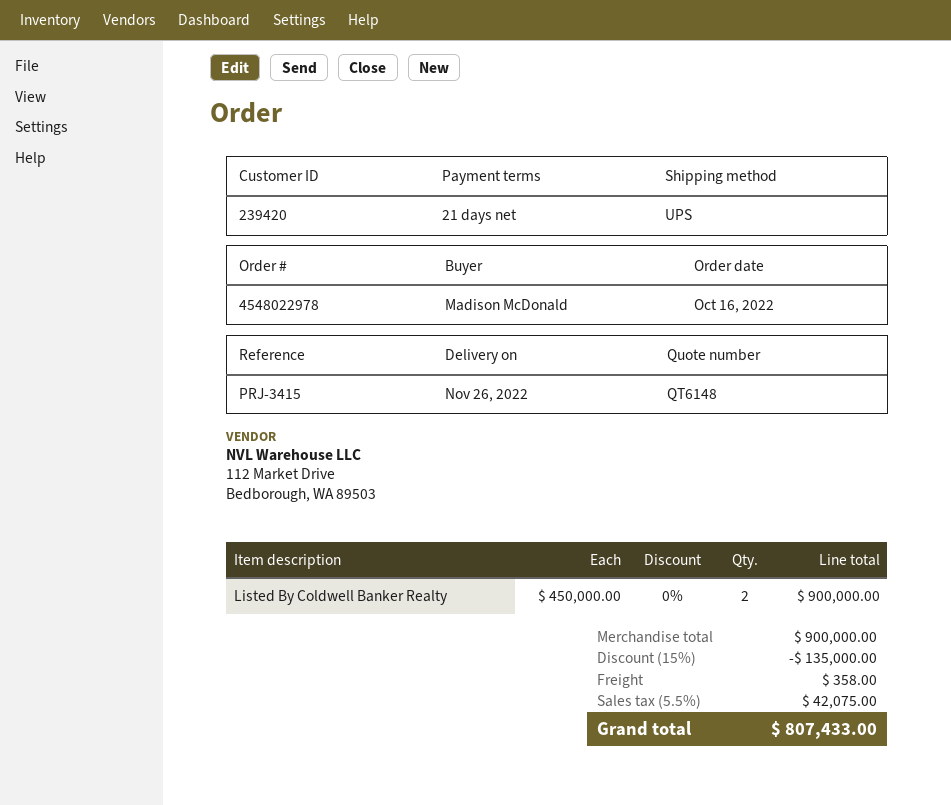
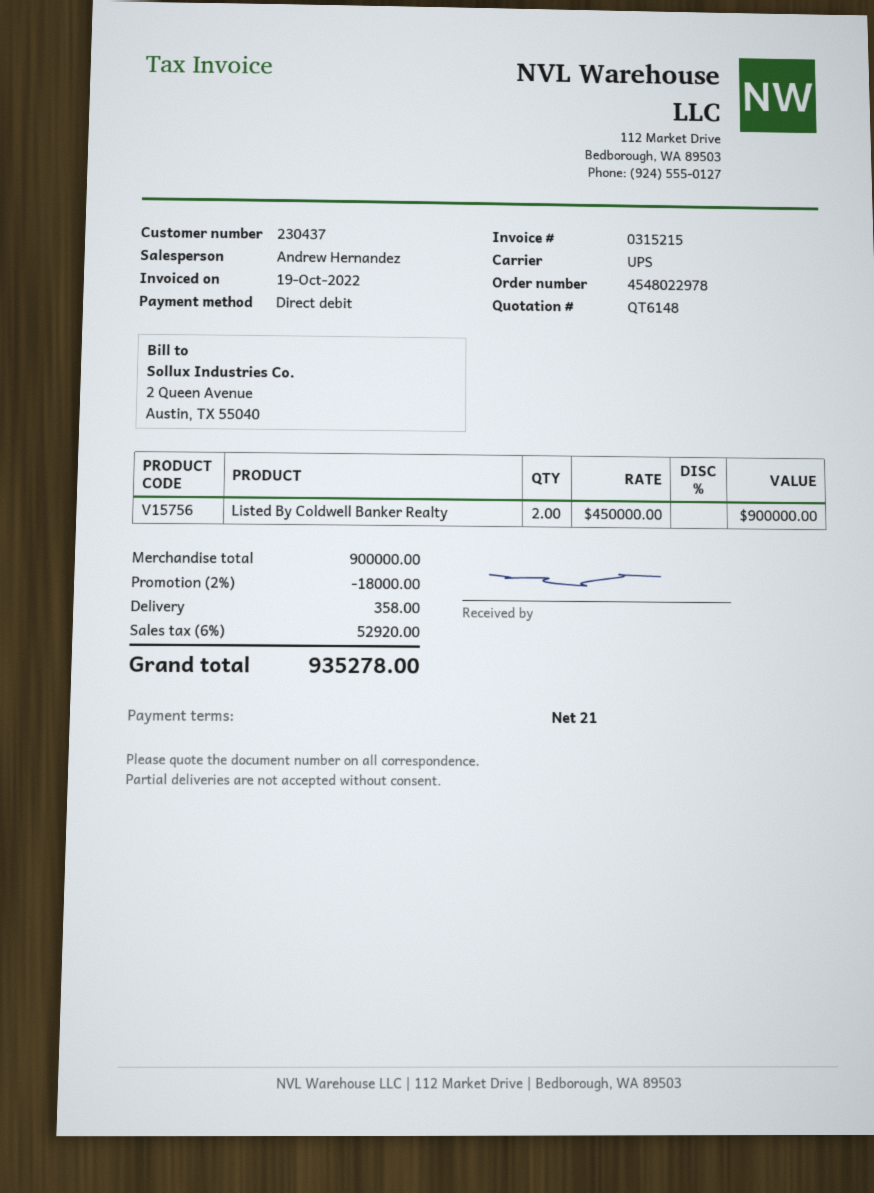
customer number: 239420 -> 230437
discount: 15% = 135000.00 -> 2% = 18000.00
tax: 5.5% = 42075.00 -> 6% = 52920.00
total: 807433.00 -> 935278.00

